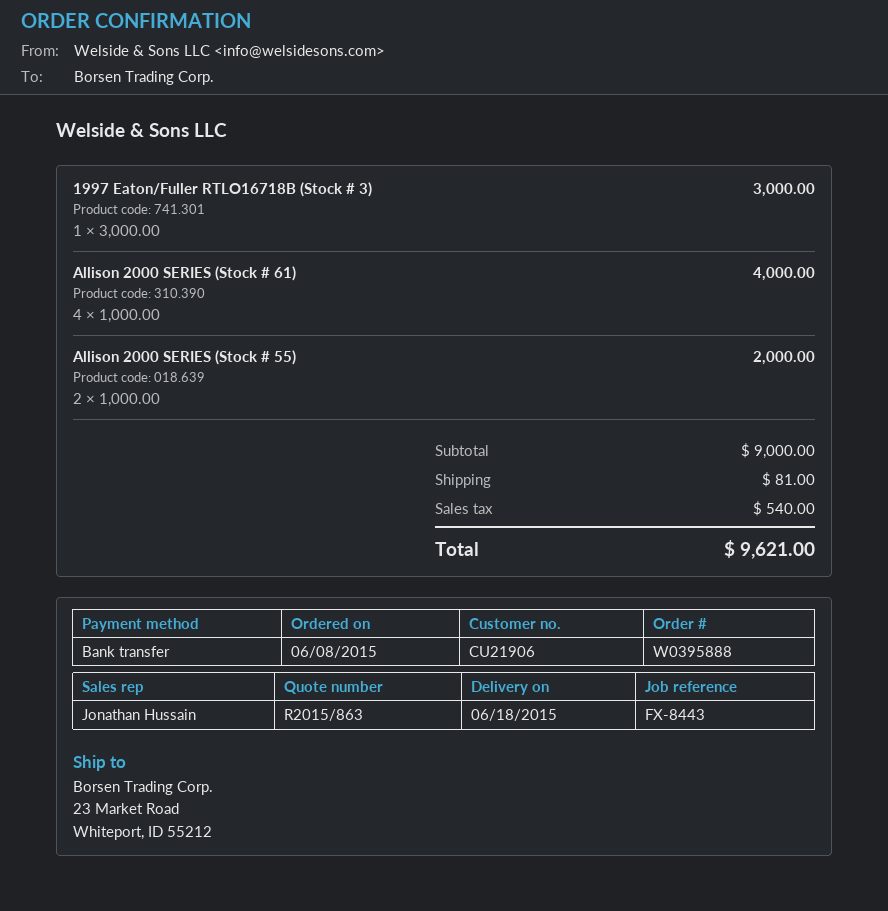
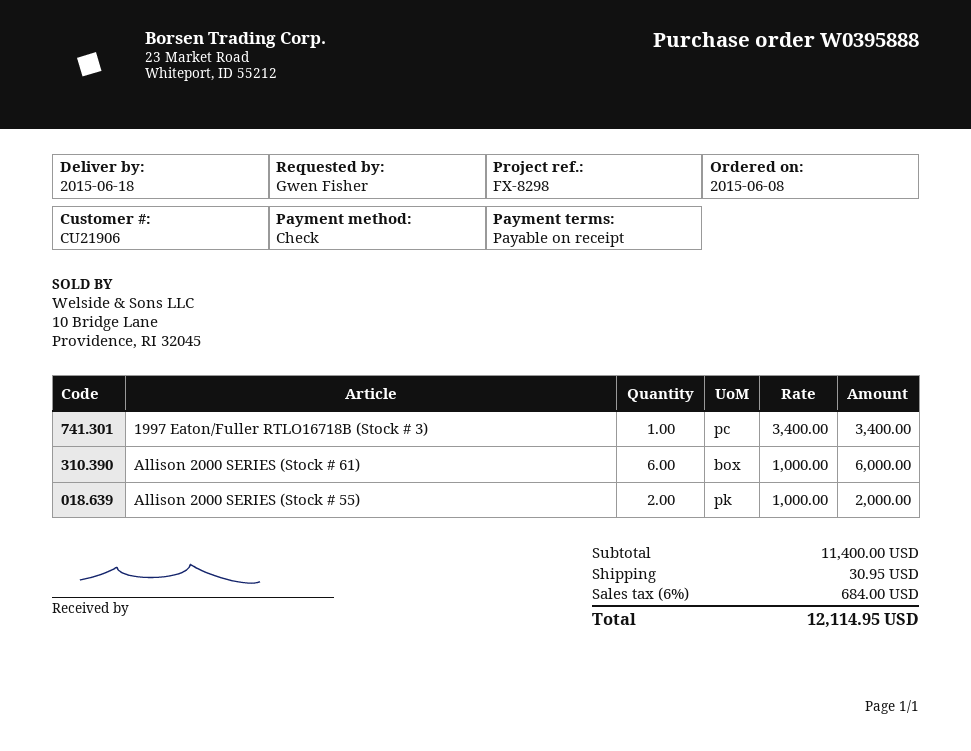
reference: FX-8443 -> FX-8298
payment method: bank transfer -> cheque
1997 Eaton/Fuller RTLO16718B (Stock # 3): 1 x 3000.00 = 3000.00 -> 1 x 3400.00 = 3400.00
Allison 2000 SERIES (Stock # 61): 4 x 1000.00 = 4000.00 -> 6 x 1000.00 = 6000.00
subtotal: 9000.00 -> 11400.00
shipping: 81.00 -> 30.95
tax: 540.00 -> 684.00
total: 9621.00 -> 12114.95

